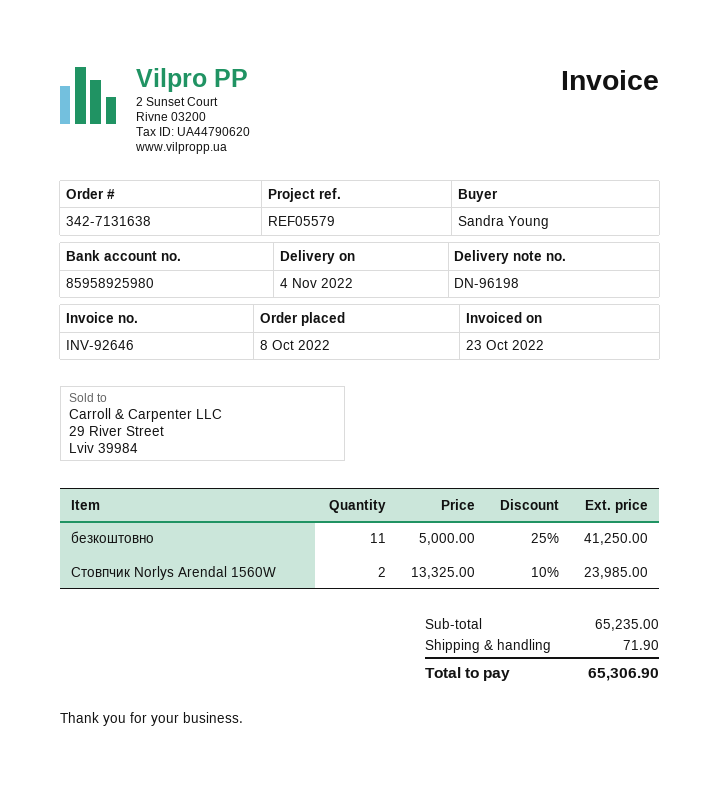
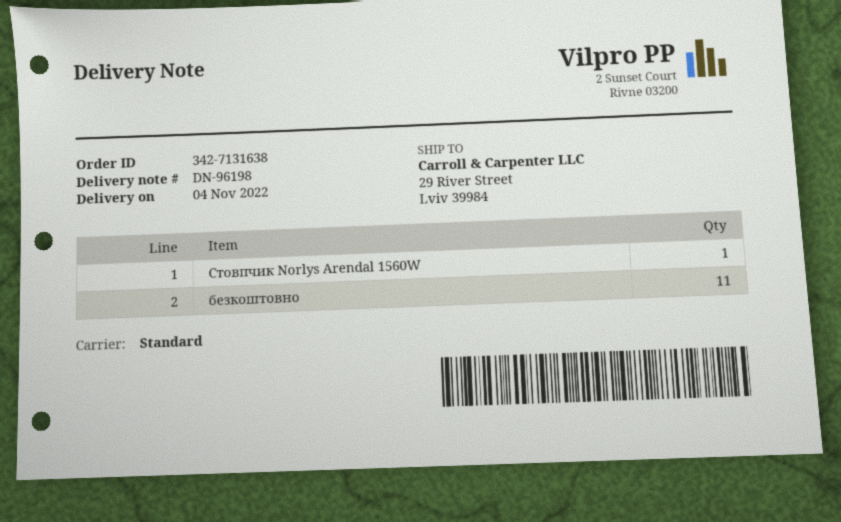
Стовпчик Norlys Arendal 1560W: 2 -> 1

